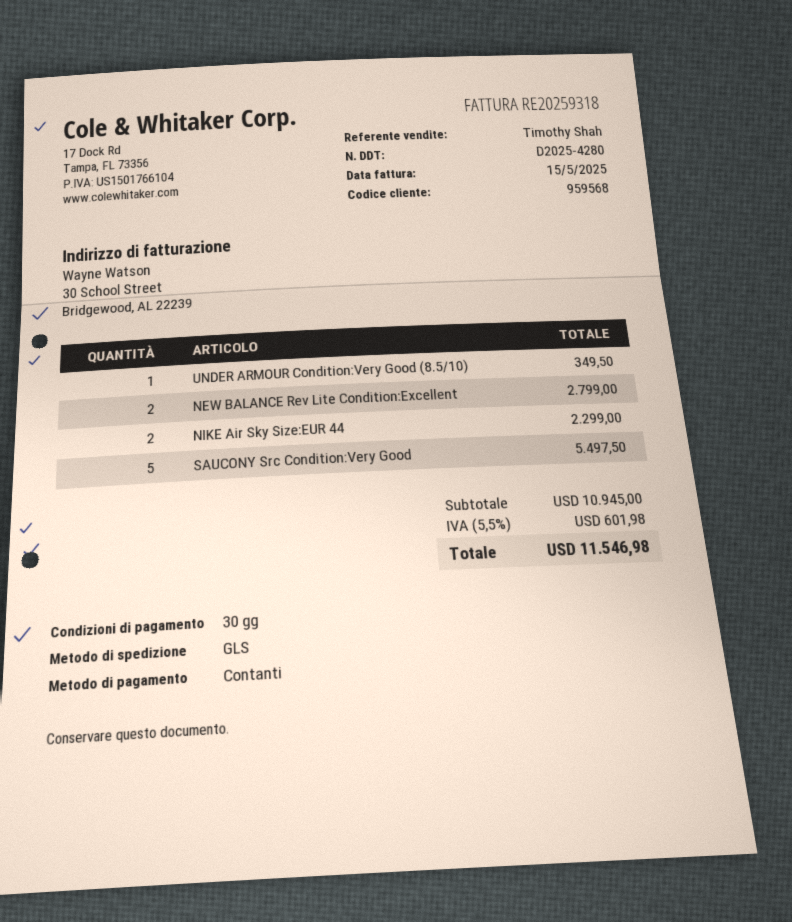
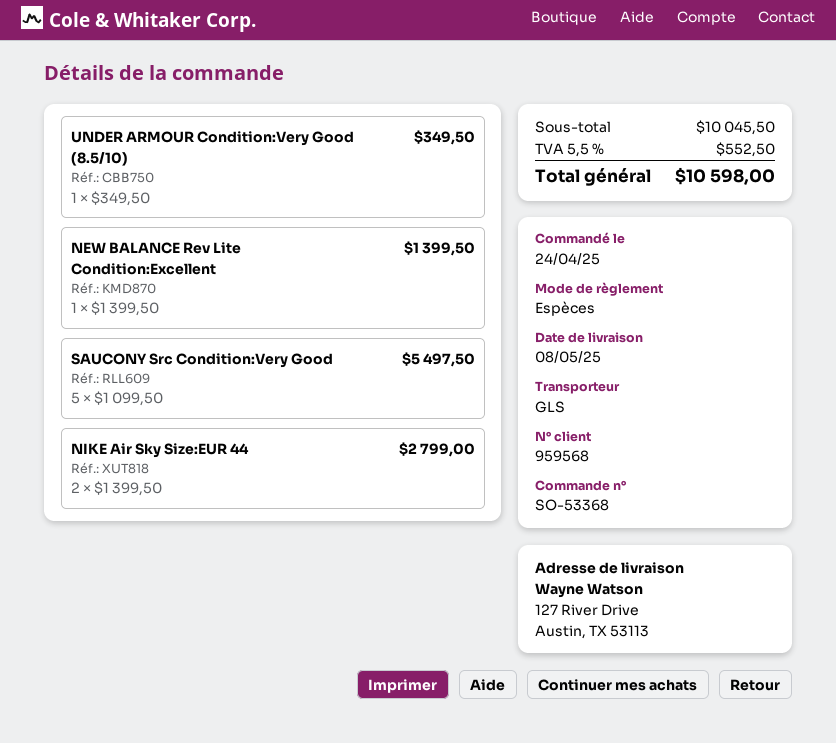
NEW BALANCE Rev Lite Condition:Excellent: 2 for 2799.00 -> 1 for 1399.50
NIKE Air Sky Size:EUR 44: 2 for 2299.00 -> 2 for 2799.00
subtotal: 10945.00 -> 10045.50
tax: 5.5% = 601.98 -> 5.5% = 552.50
total: 11546.98 -> 10598.00

